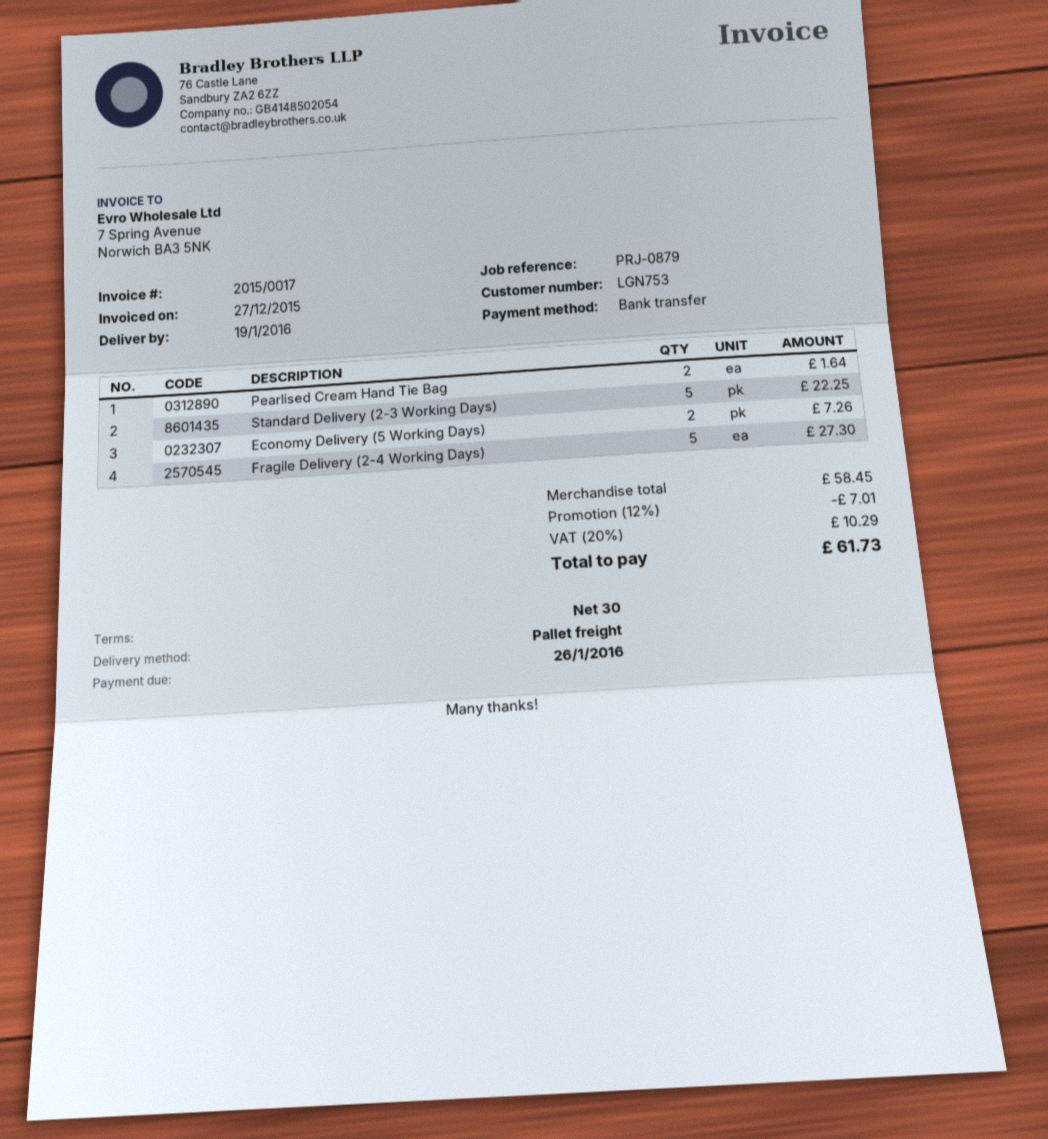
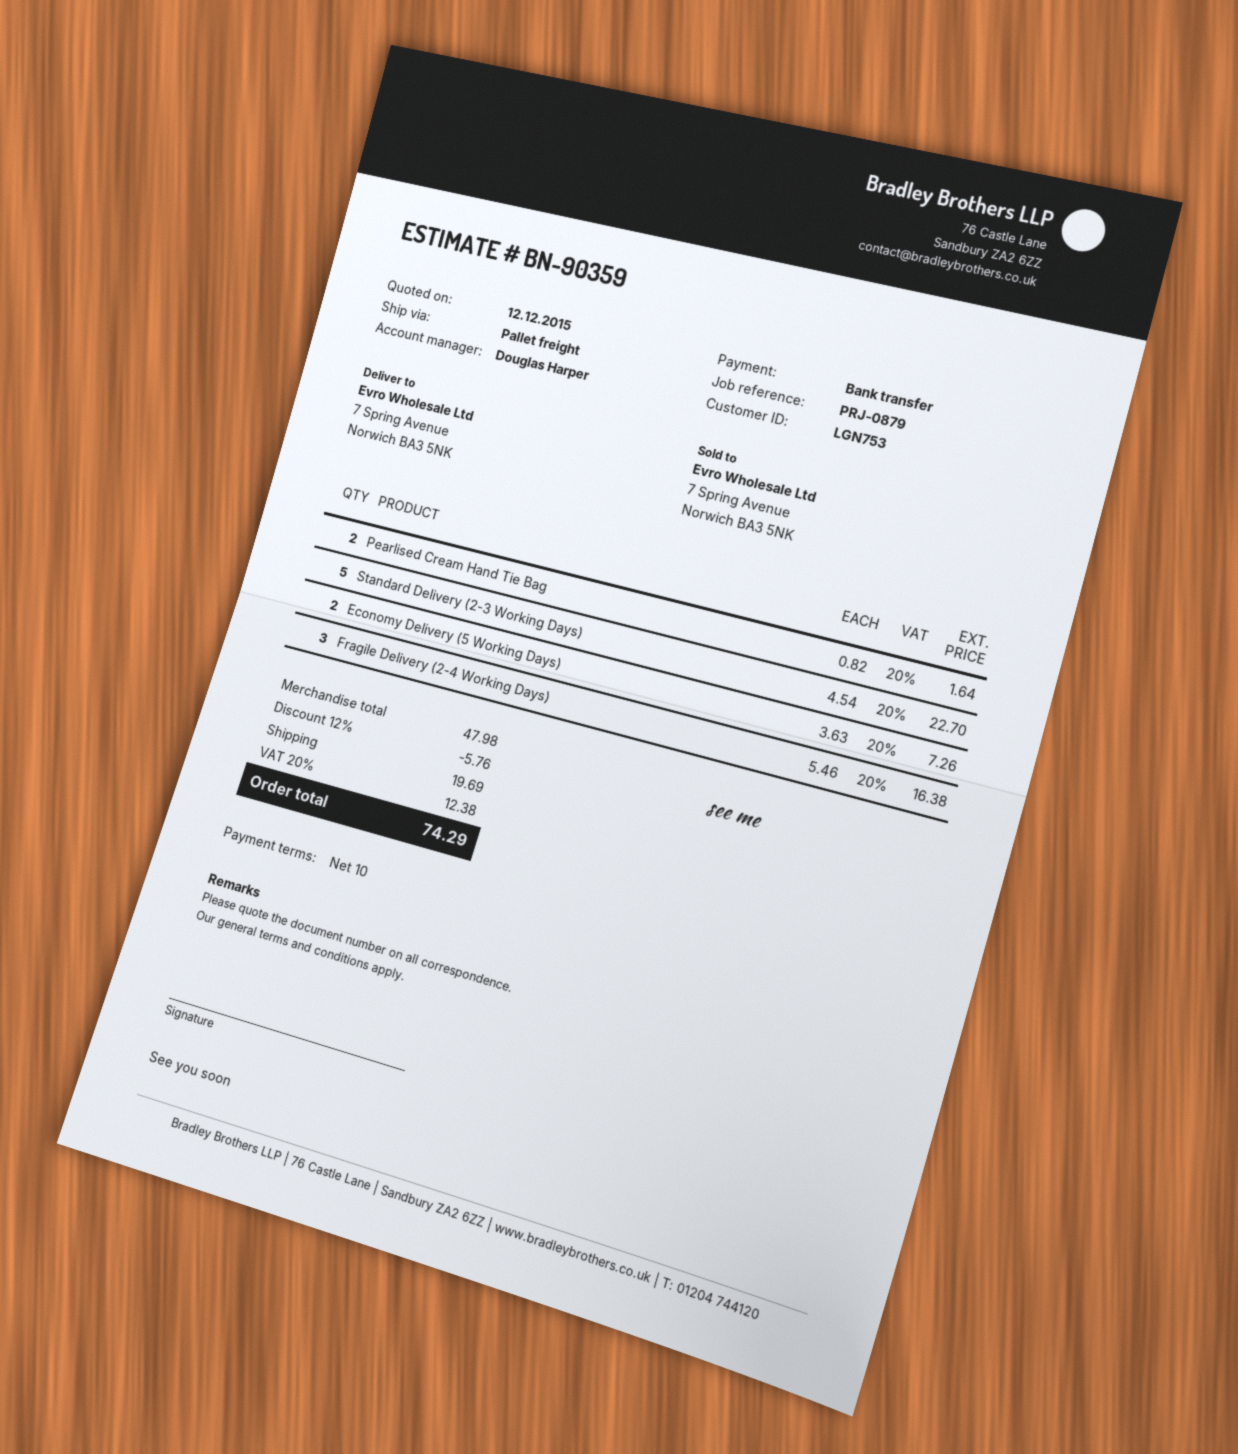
payment terms: 30 days -> 10 days
Standard Delivery (2-3 Working Days): 5 for 22.25 -> 5 for 22.70
Fragile Delivery (2-4 Working Days): 5 for 27.30 -> 3 for 16.38
subtotal: 58.45 -> 47.98
discount: 12% = 7.01 -> 12% = 5.76
shipping: none -> 19.69
tax: 20% = 10.29 -> 20% = 12.38
total: 61.73 -> 74.29

